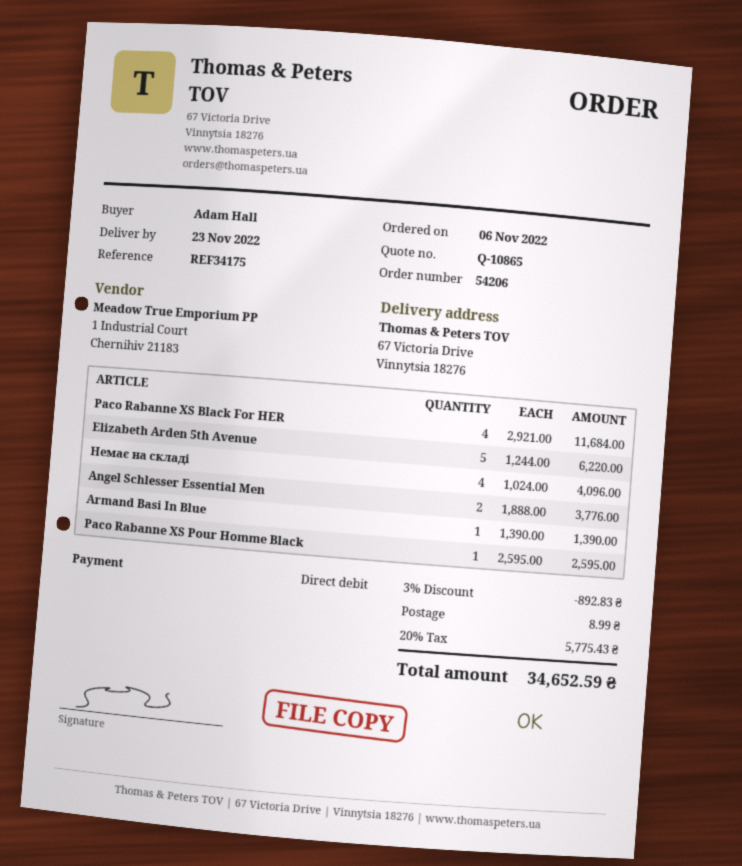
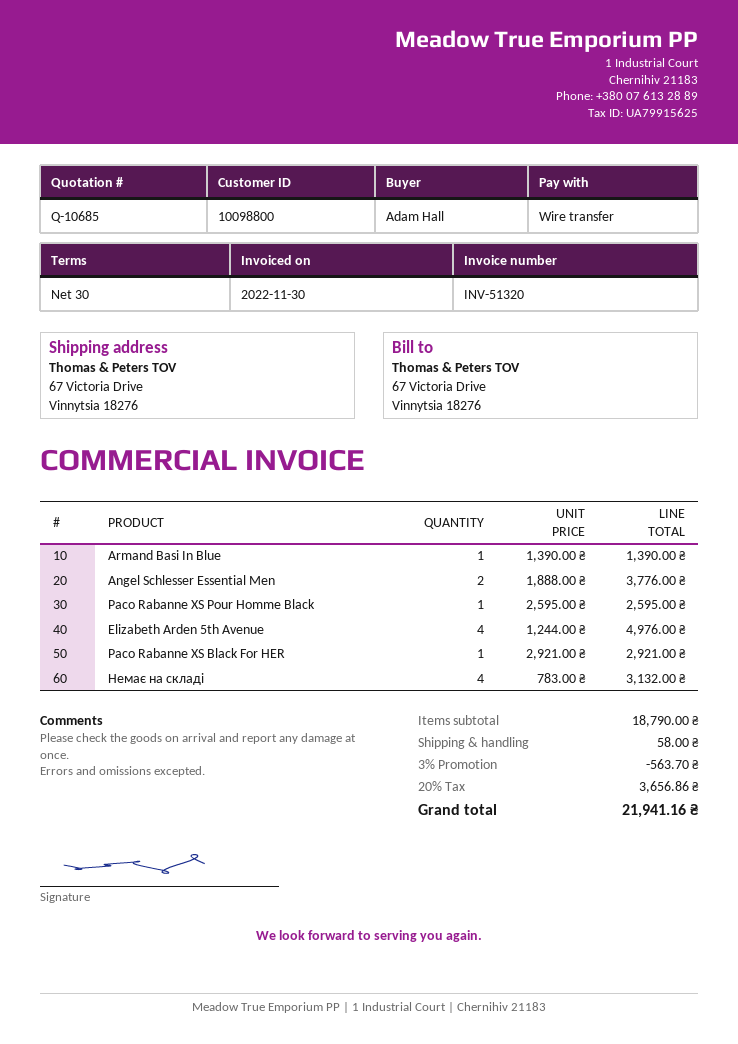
quote number: Q-10865 -> Q-10685
payment method: direct debit -> bank transfer
Paco Rabanne XS Black For HER: 4 x 2921.00 = 11684.00 -> 1 x 2921.00 = 2921.00
Elizabeth Arden 5th Avenue: 5 x 1244.00 = 6220.00 -> 4 x 1244.00 = 4976.00
Немає на складі: 4 x 1024.00 = 4096.00 -> 4 x 783.00 = 3132.00
discount: 3% = 892.83 -> 3% = 563.70
shipping: 8.99 -> 58.00
tax: 20% = 5775.43 -> 20% = 3656.86
total: 34652.59 -> 21941.16

